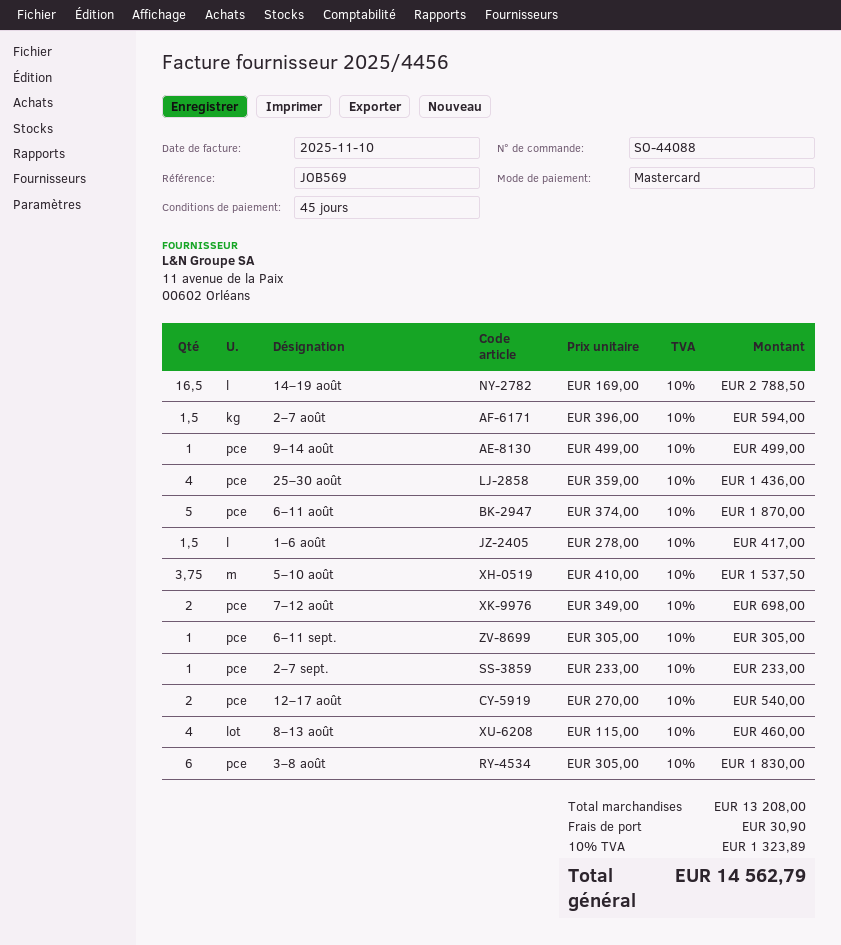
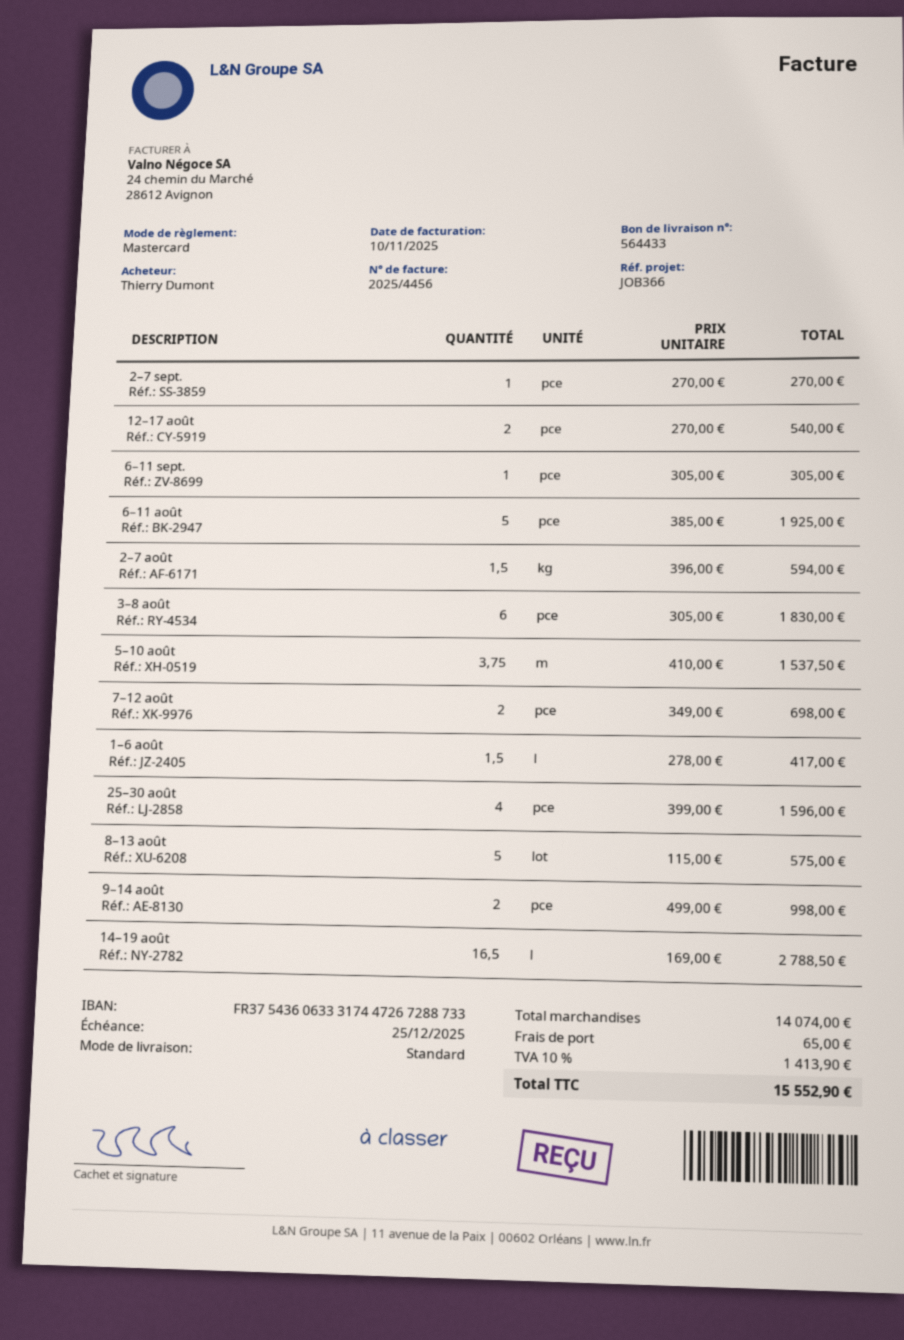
reference: JOB569 -> JOB366
9–14 août: 1 x 499.00 = 499.00 -> 2 x 499.00 = 998.00
25–30 août: 4 x 359.00 = 1436.00 -> 4 x 399.00 = 1596.00
6–11 août: 5 x 374.00 = 1870.00 -> 5 x 385.00 = 1925.00
2–7 sept.: 1 x 233.00 = 233.00 -> 1 x 270.00 = 270.00
8–13 août: 4 x 115.00 = 460.00 -> 5 x 115.00 = 575.00
subtotal: 13208.00 -> 14074.00
shipping: 30.90 -> 65.00
tax: 10% = 1323.89 -> 10% = 1413.90
total: 14562.79 -> 15552.90

